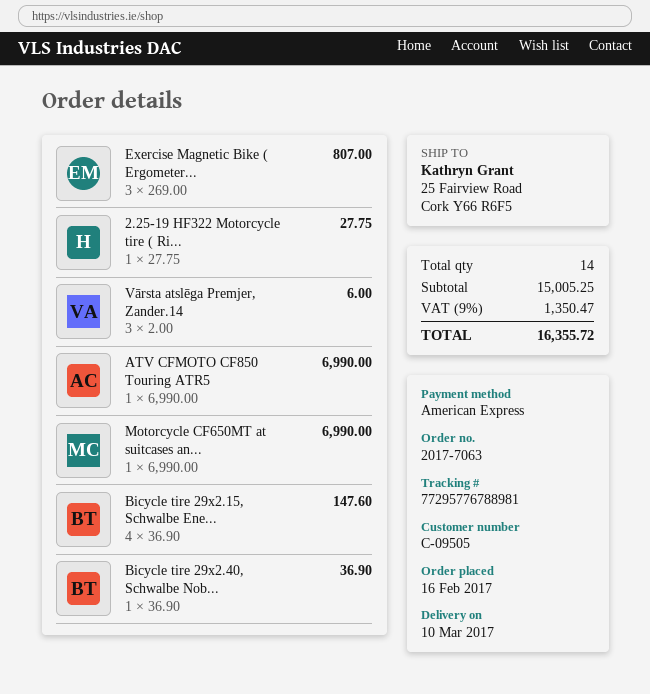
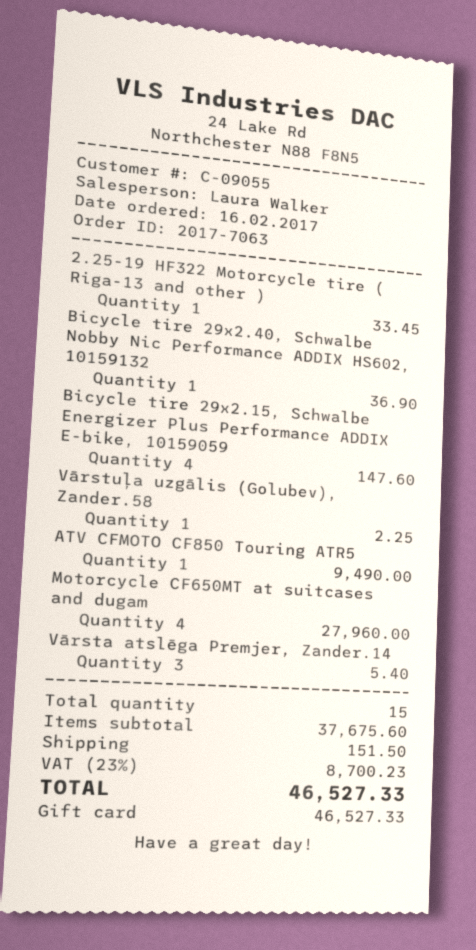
customer number: C-09505 -> C-09055
payment method: American Express -> gift card
Exercise Magnetic Bike ( Ergometer...: 3 for 807.00 -> none
2.25-19 HF322 Motorcycle tire ( Ri...: 1 for 27.75 -> 1 for 33.45
Vārsta atslēga Premjer, Zander.14: 3 for 6.00 -> 3 for 5.40
ATV CFMOTO CF850 Touring ATR5: 1 for 6990.00 -> 1 for 9490.00
Motorcycle CF650MT at suitcases an...: 1 for 6990.00 -> 4 for 27960.00
Vārstuļa uzgālis (Golubev), Zander.58: none -> 1 for 2.25
total quantity: 14 -> 15
subtotal: 15005.25 -> 37675.60
shipping: none -> 151.50
tax: 9% = 1350.47 -> 23% = 8700.23
total: 16355.72 -> 46527.33

